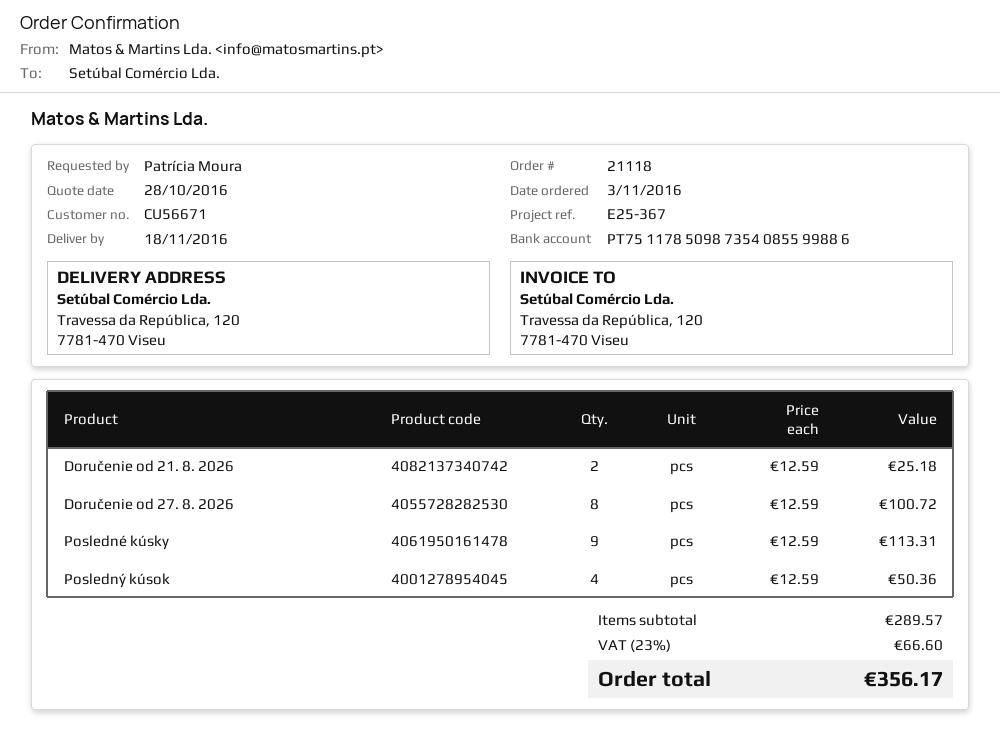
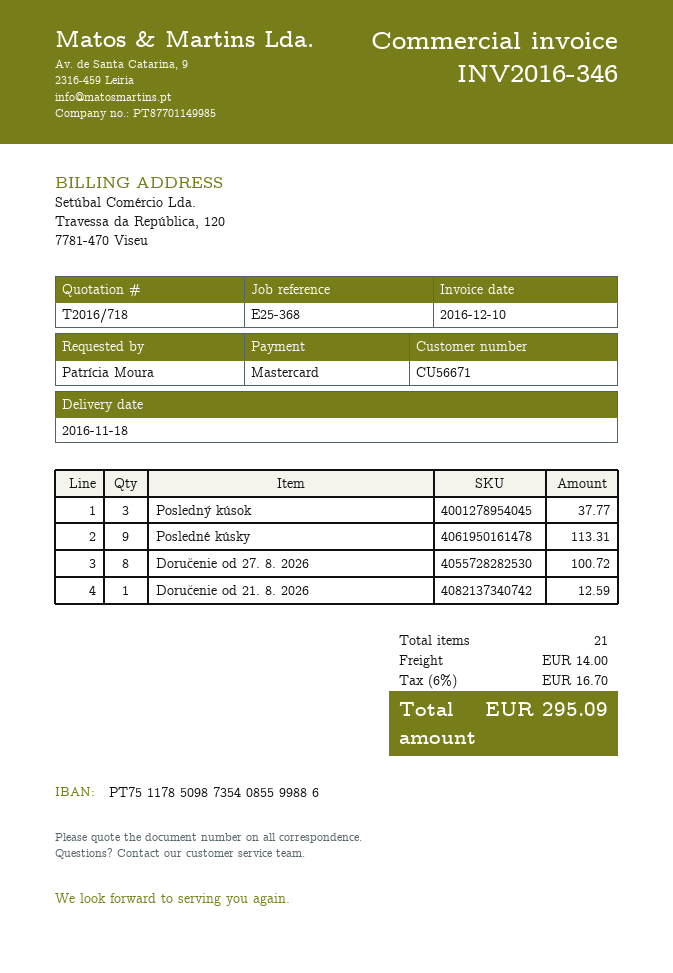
reference: E25-367 -> E25-368
Doručenie od 21. 8. 2026: 2 for 25.18 -> 1 for 12.59
Posledný kúsok: 4 for 50.36 -> 3 for 37.77
shipping: none -> 14.00
tax: 23% = 66.60 -> 6% = 16.70
total: 356.17 -> 295.09

